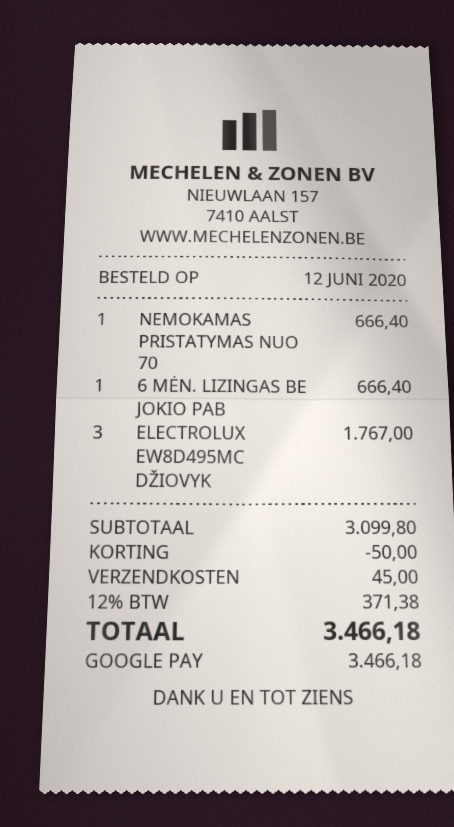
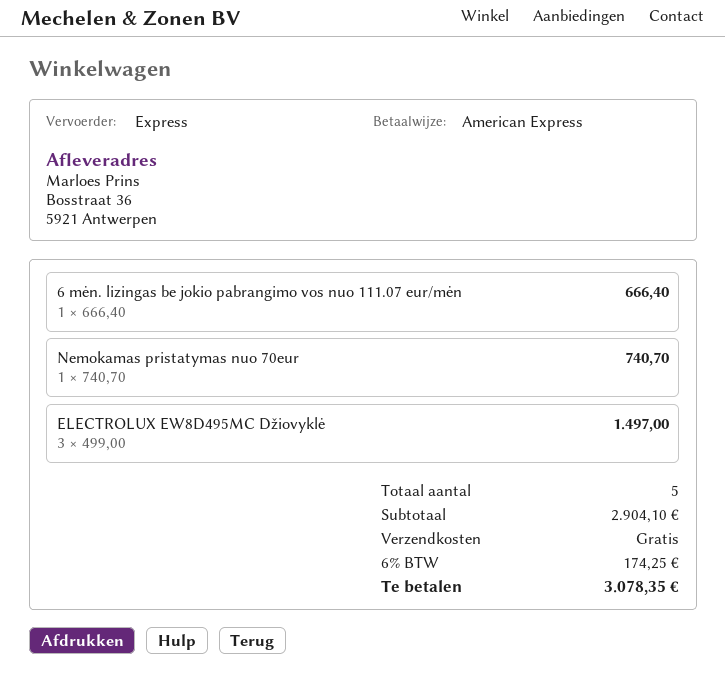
payment method: Google Pay -> American Express
NEMOKAMAS PRISTATYMAS NUO 70: 1 for 666.40 -> 1 for 740.70
ELECTROLUX EW8D495MC DŽIOVYK: 3 for 1767.00 -> 3 for 1497.00
subtotal: 3099.80 -> 2904.10
discount: 50.00 -> none
shipping: 45.00 -> 0.00
tax: 12% = 371.38 -> 6% = 174.25
total: 3466.18 -> 3078.35

